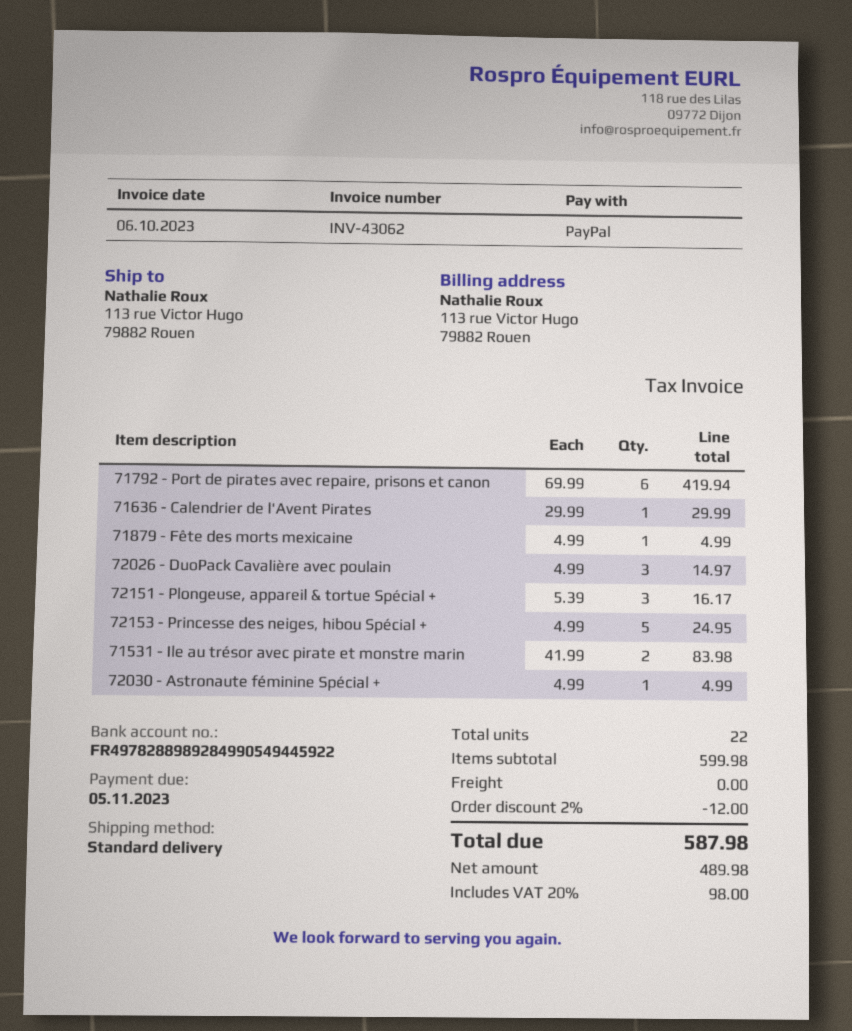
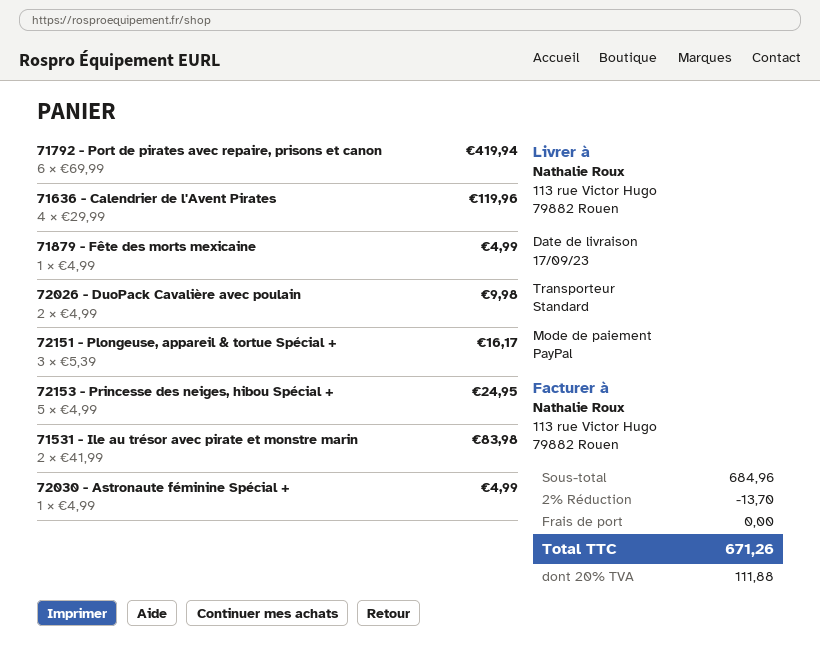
71636 - Calendrier de l'Avent Pirates: 1 x 29.99 = 29.99 -> 4 x 29.99 = 119.96
72026 - DuoPack Cavalière avec poulain: 3 x 4.99 = 14.97 -> 2 x 4.99 = 9.98
subtotal: 599.98 -> 684.96
discount: 2% = 12.00 -> 2% = 13.70
tax: 20% = 98.00 -> 20% = 111.88
total: 587.98 -> 671.26

